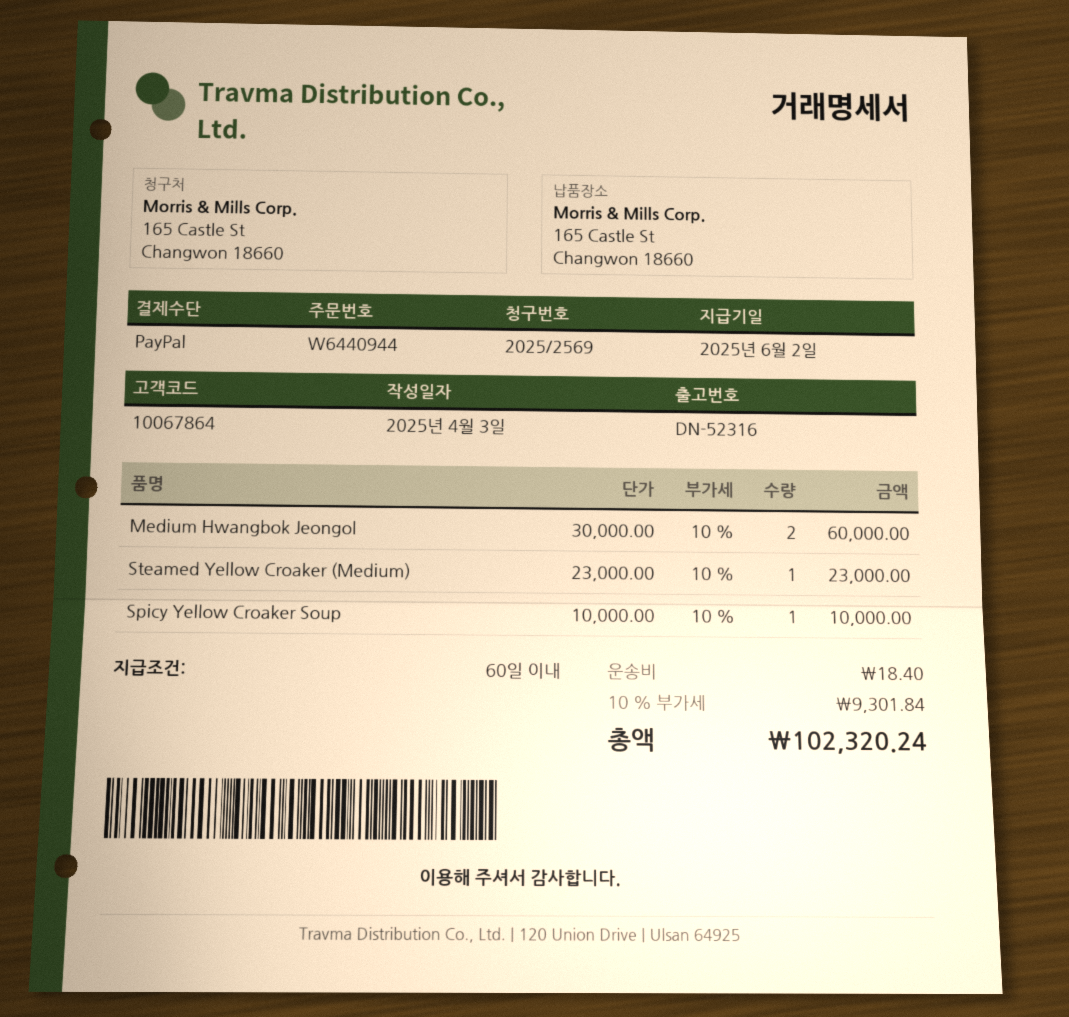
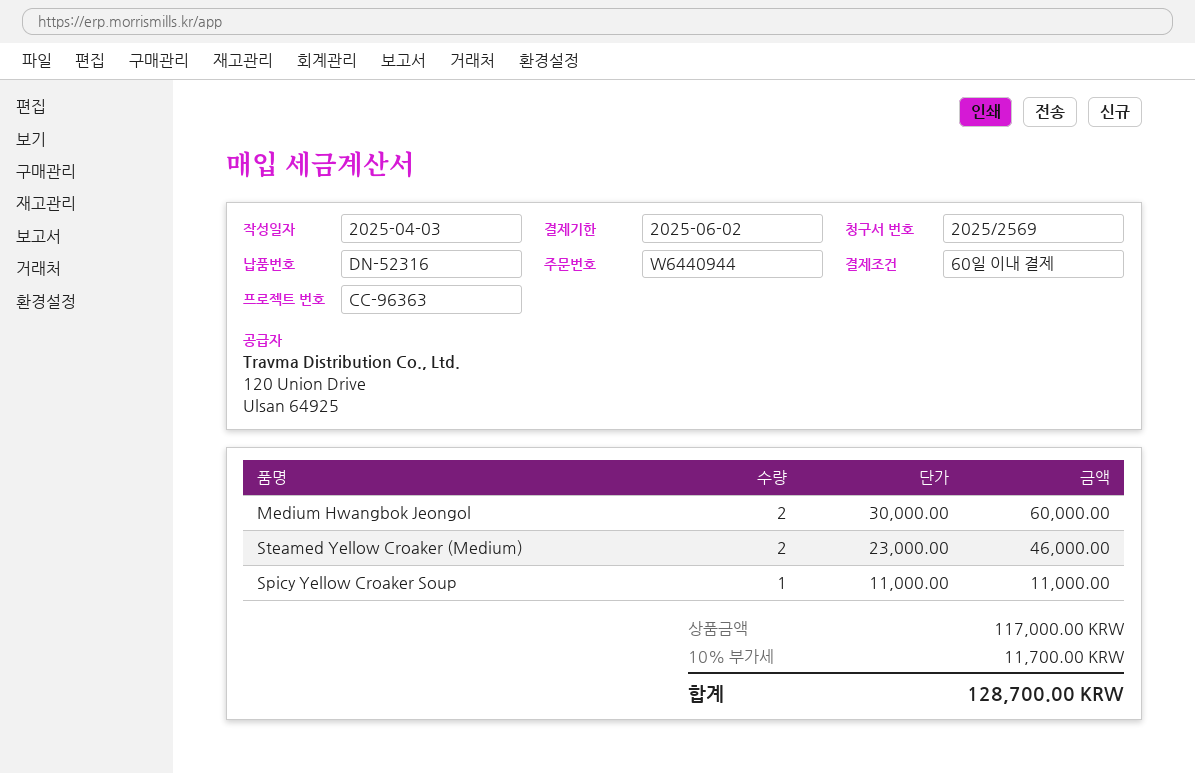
Steamed Yellow Croaker (Medium): 1 x 23000.00 = 23000.00 -> 2 x 23000.00 = 46000.00
Spicy Yellow Croaker Soup: 1 x 10000.00 = 10000.00 -> 1 x 11000.00 = 11000.00
shipping: 18.40 -> none
tax: 10% = 9301.84 -> 10% = 11700.00
total: 102320.24 -> 128700.00

